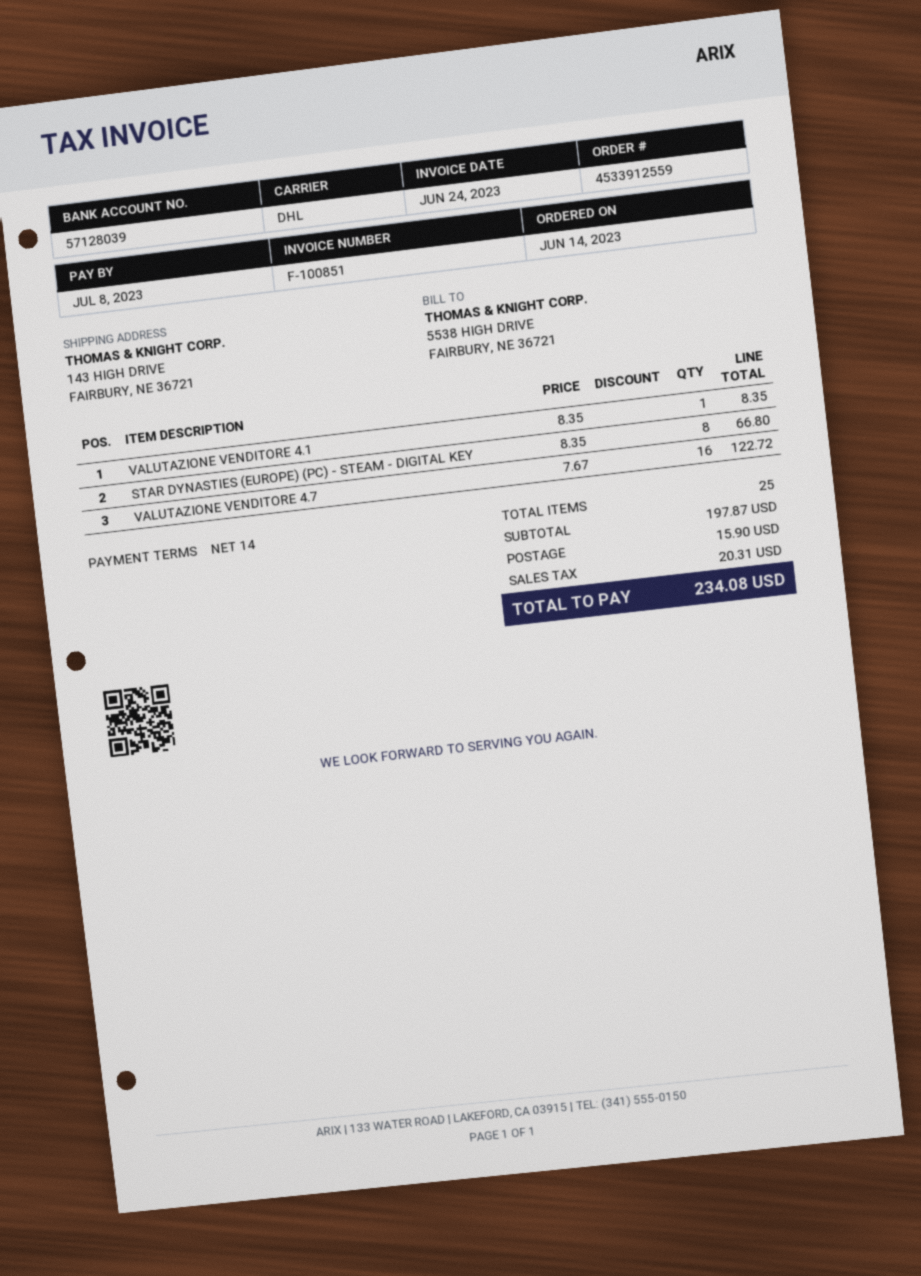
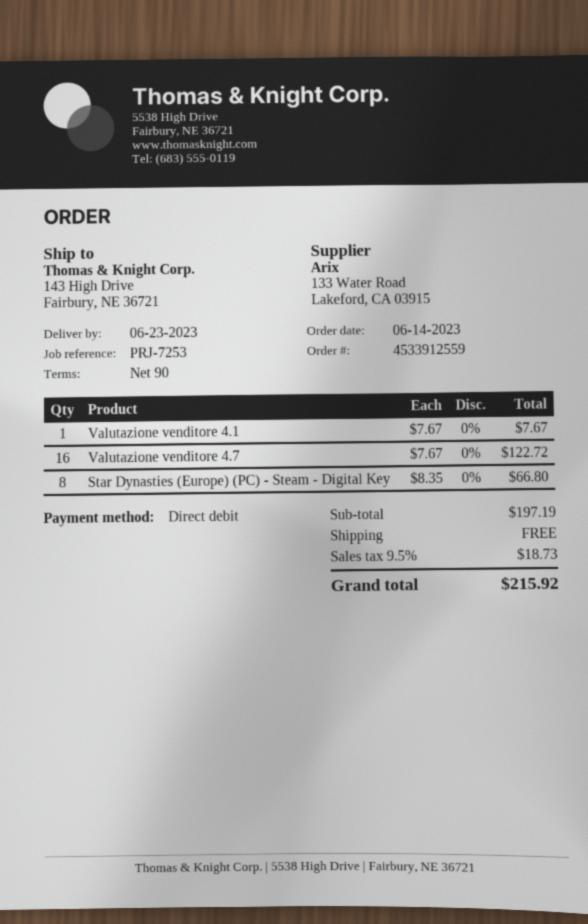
payment terms: 14 days -> 90 days
VALUTAZIONE VENDITORE 4.1: 1 x 8.35 = 8.35 -> 1 x 7.67 = 7.67
subtotal: 197.87 -> 197.19
shipping: 15.90 -> 0.00
tax: 20.31 -> 18.73
total: 234.08 -> 215.92

